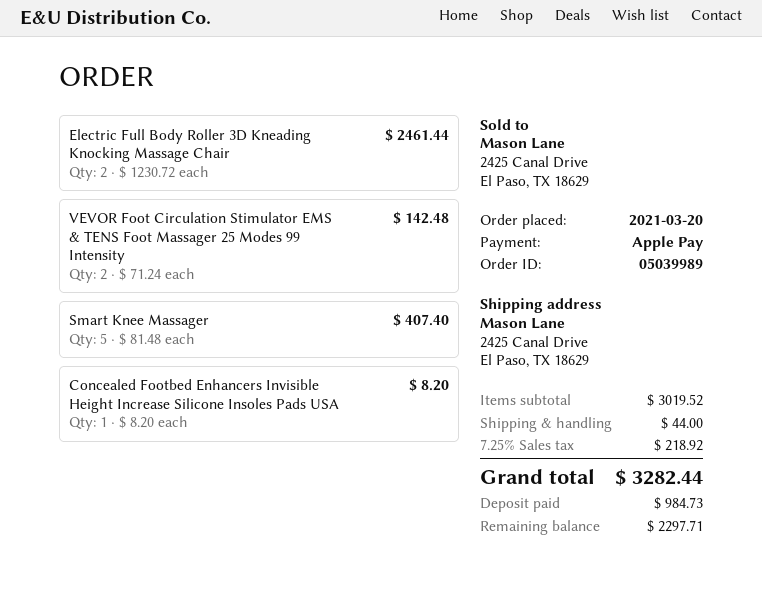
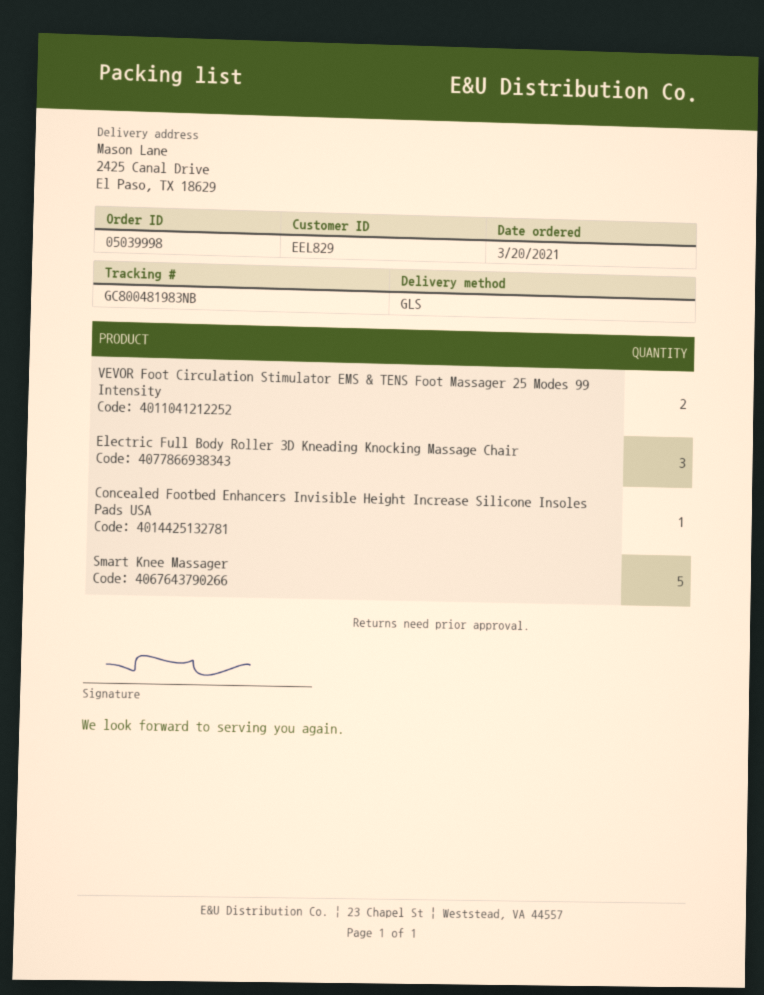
order number: 05039989 -> 05039998
Electric Full Body Roller 3D Kneading Knocking Massage Chair: 2 -> 3

